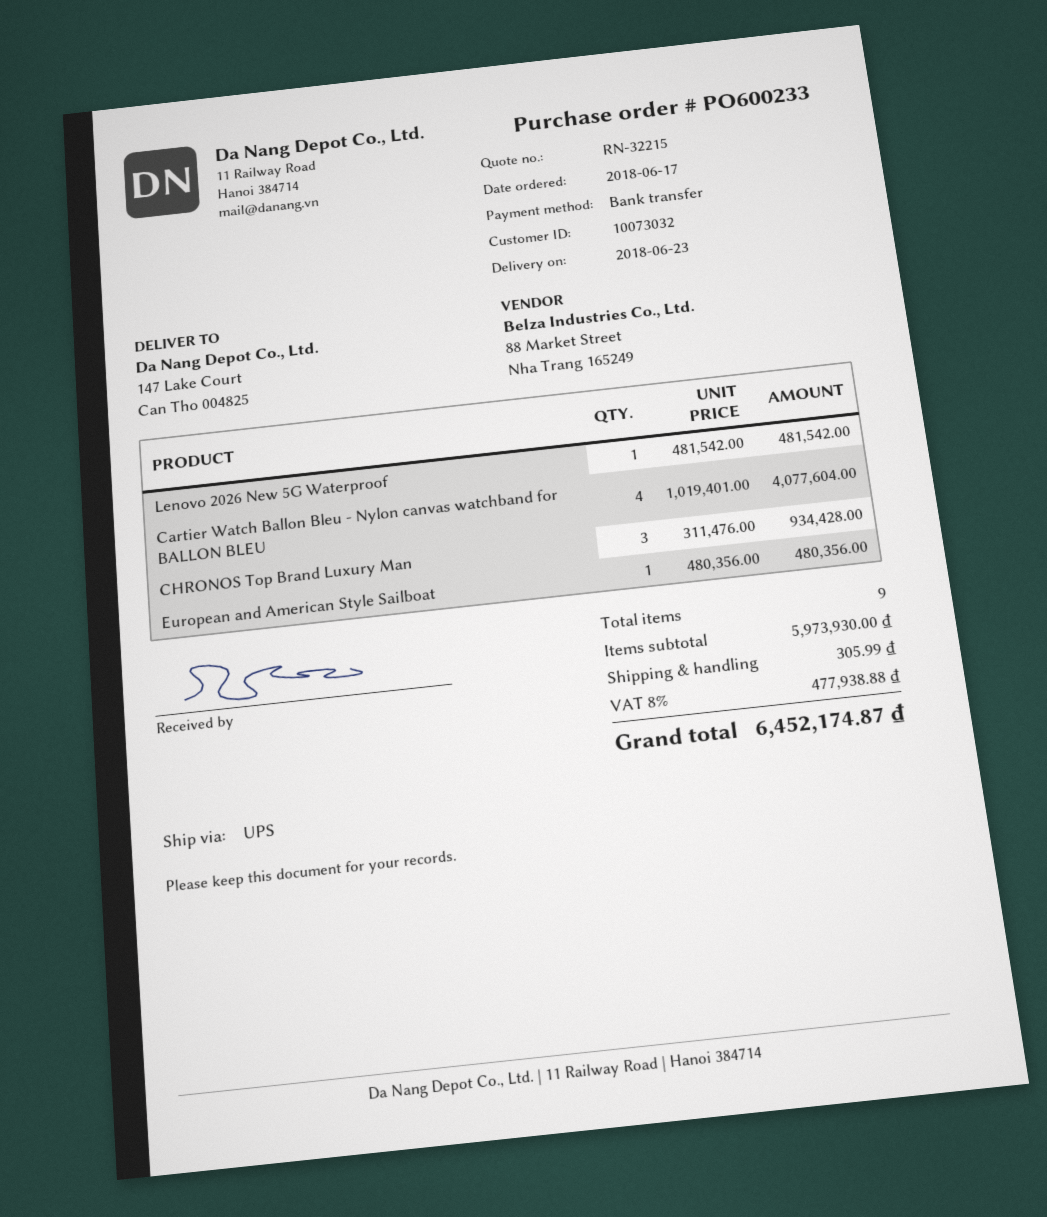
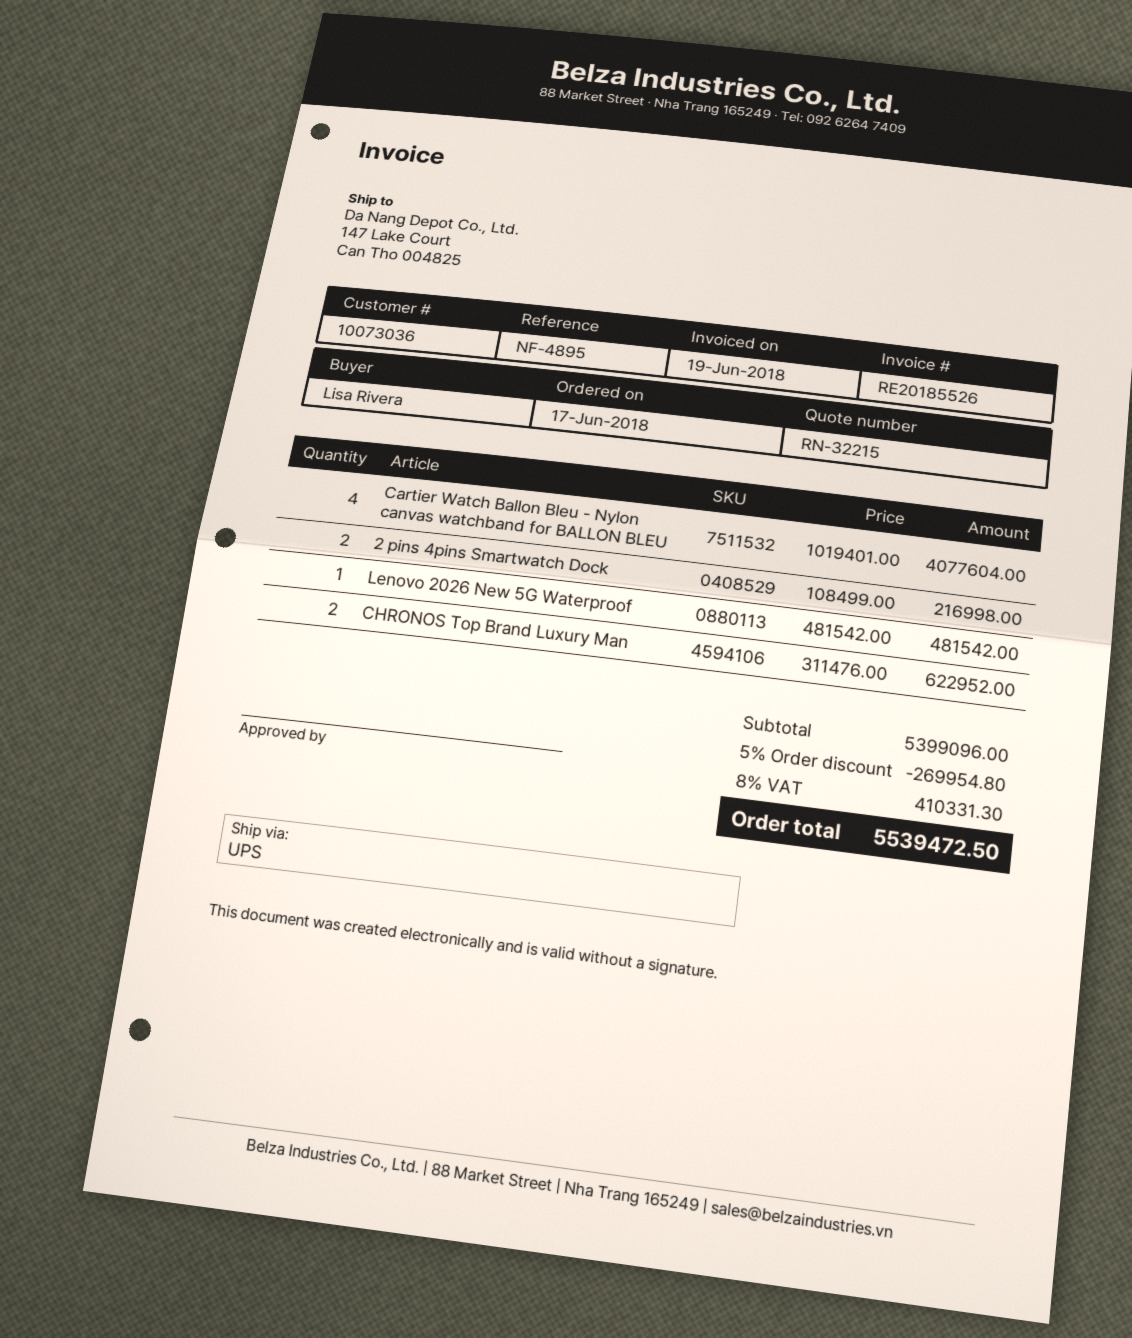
customer number: 10073032 -> 10073036
CHRONOS Top Brand Luxury Man: 3 x 311476.00 = 934428.00 -> 2 x 311476.00 = 622952.00
European and American Style Sailboat: 1 x 480356.00 = 480356.00 -> none
2 pins 4pins Smartwatch Dock: none -> 2 x 108499.00 = 216998.00
subtotal: 5973930.00 -> 5399096.00
discount: none -> 5% = 269954.80
shipping: 305.99 -> none
tax: 8% = 477938.88 -> 8% = 410331.30
total: 6452174.87 -> 5539472.50

